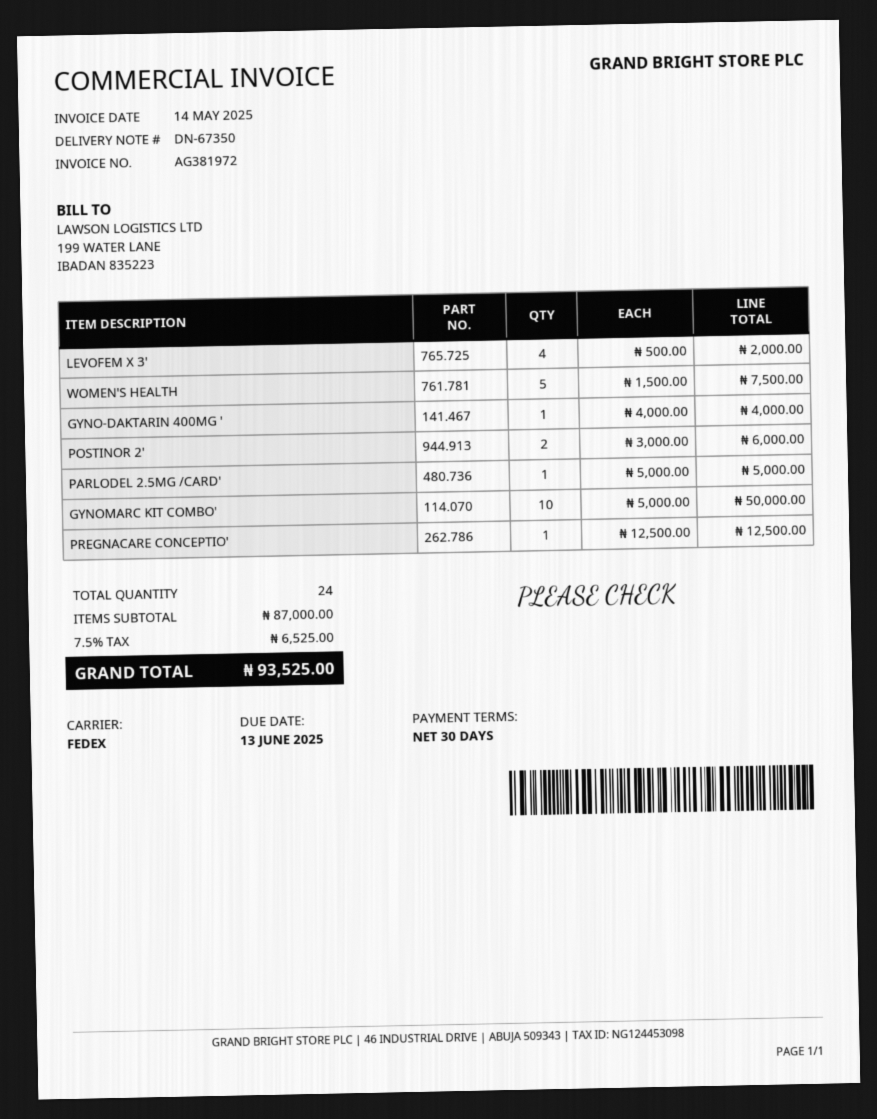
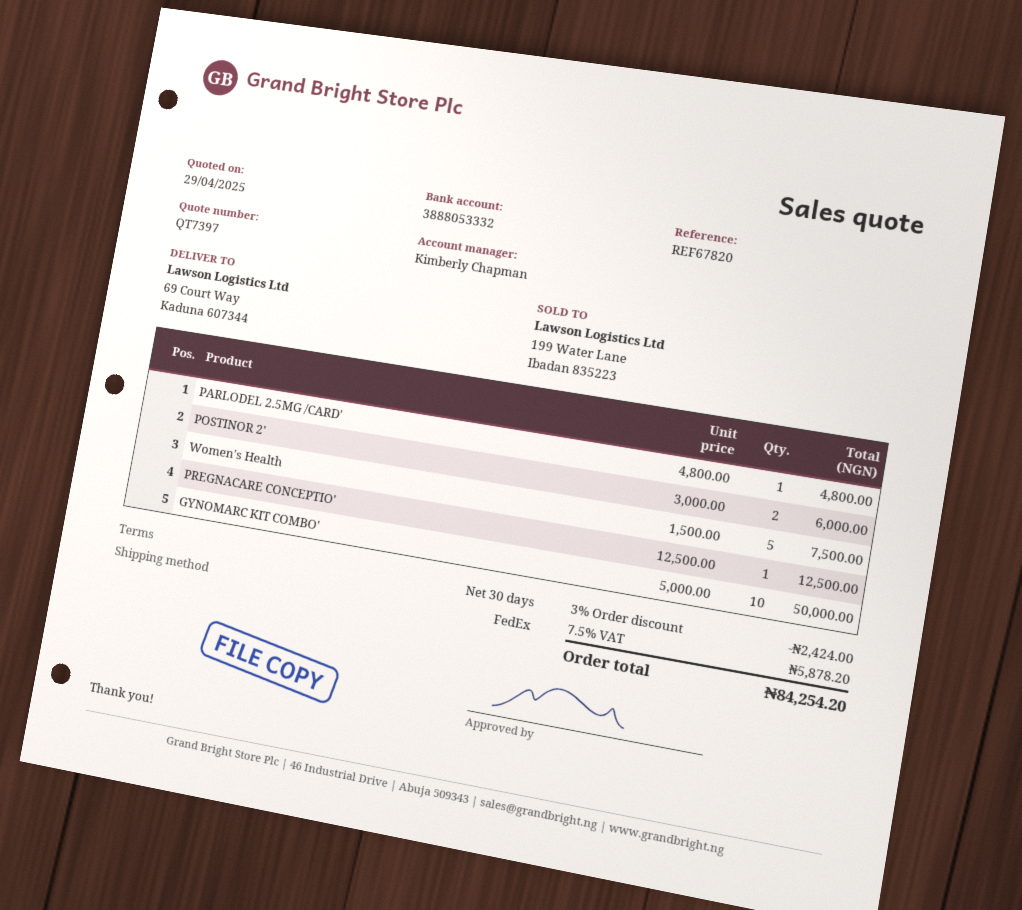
LEVOFEM X 3': 4 x 500.00 = 2000.00 -> none
GYNO-DAKTARIN 400MG ': 1 x 4000.00 = 4000.00 -> none
PARLODEL 2.5MG /CARD': 1 x 5000.00 = 5000.00 -> 1 x 4800.00 = 4800.00
discount: none -> 3% = 2424.00
tax: 7.5% = 6525.00 -> 7.5% = 5878.20
total: 93525.00 -> 84254.20

